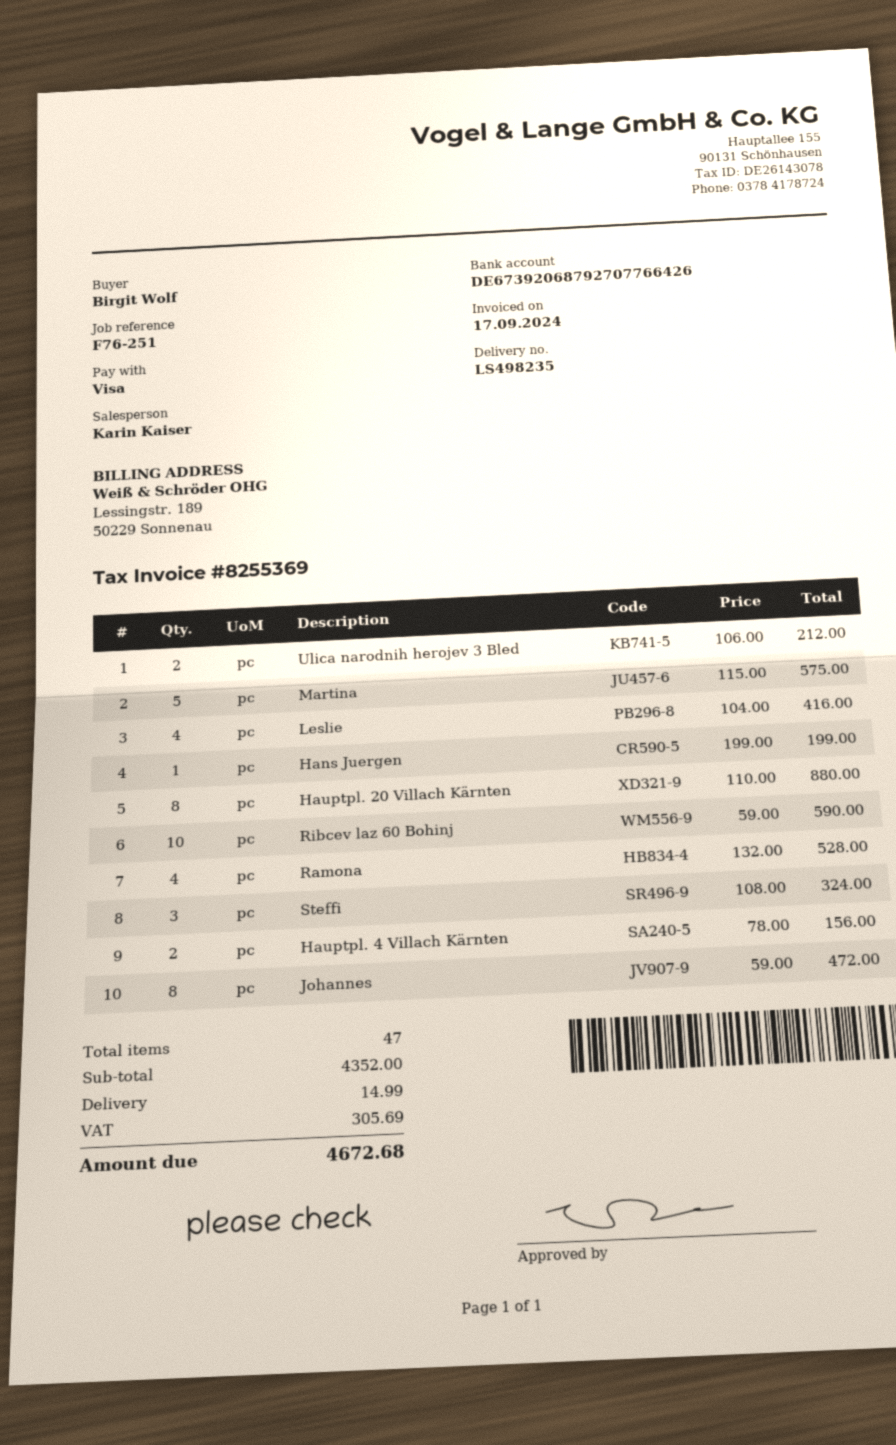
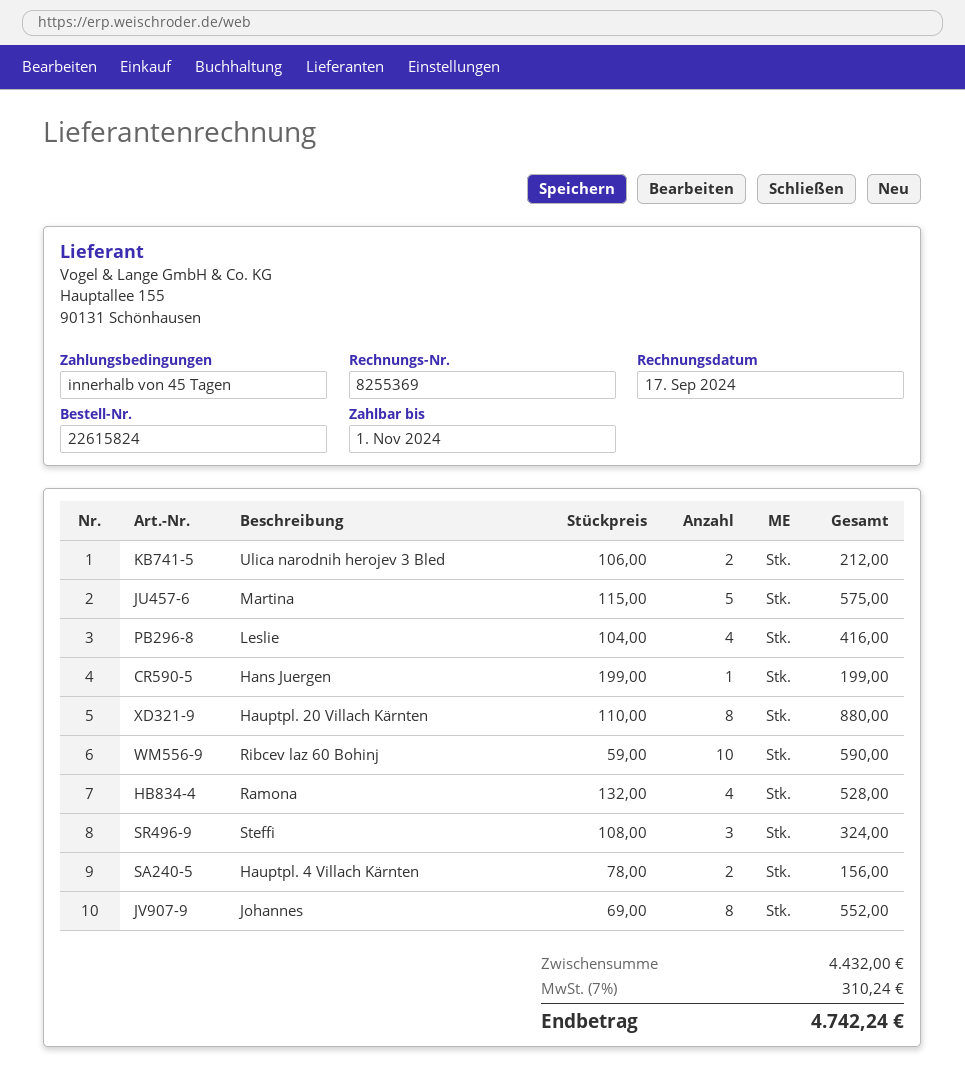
Johannes: 8 x 59.00 = 472.00 -> 8 x 69.00 = 552.00
subtotal: 4352.00 -> 4432.00
shipping: 14.99 -> none
tax: 305.69 -> 310.24
total: 4672.68 -> 4742.24

